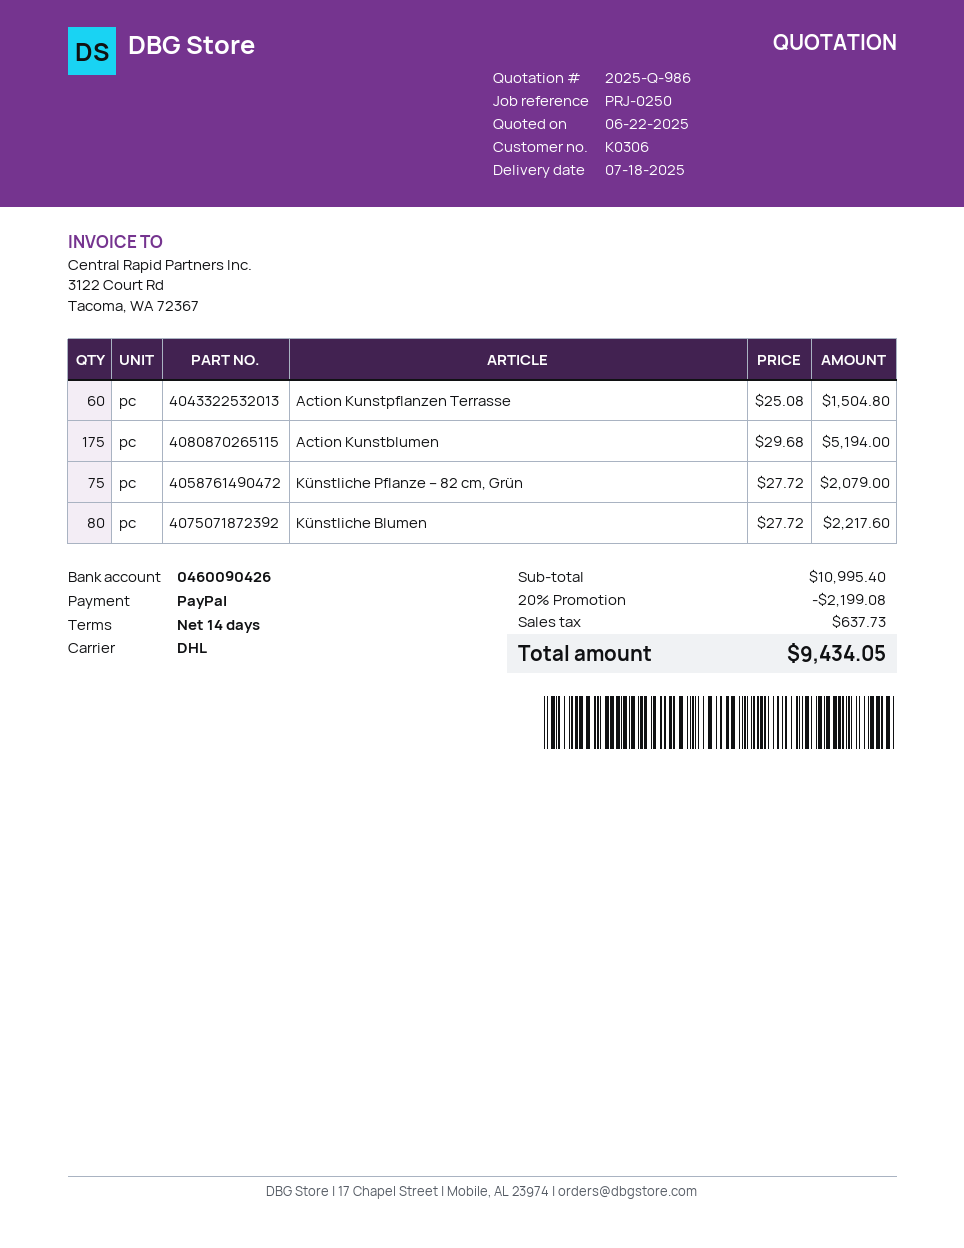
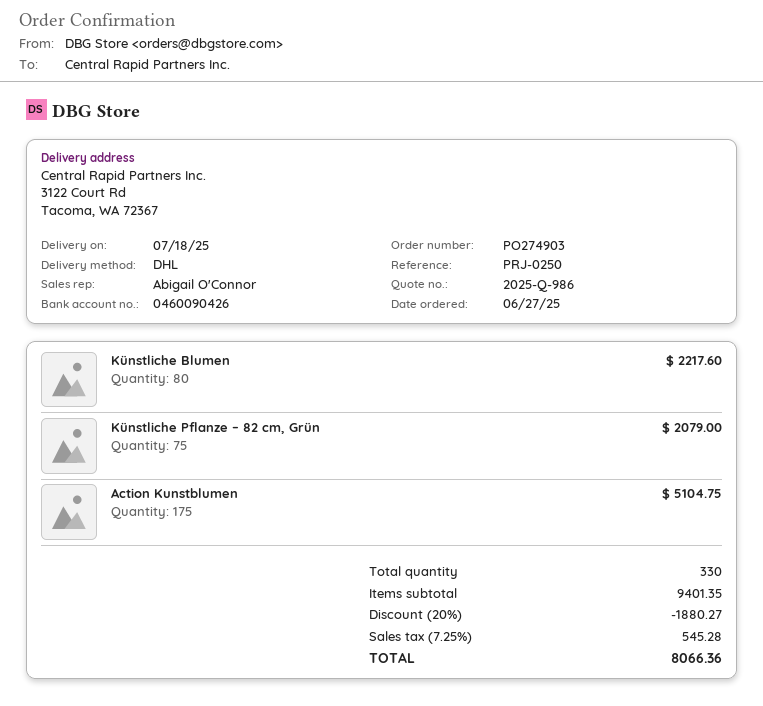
Action Kunstpflanzen Terrasse: 60 for 1504.80 -> none
Action Kunstblumen: 175 for 5194.00 -> 175 for 5104.75
subtotal: 10995.40 -> 9401.35
discount: 20% = 2199.08 -> 20% = 1880.27
tax: 637.73 -> 545.28
total: 9434.05 -> 8066.36

